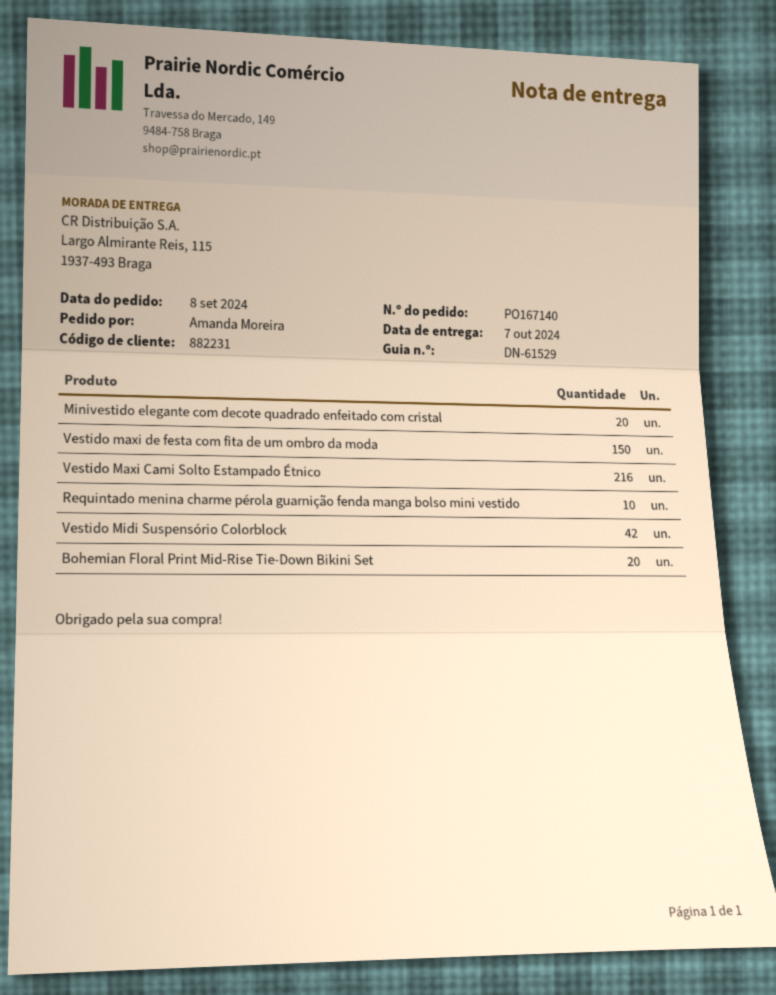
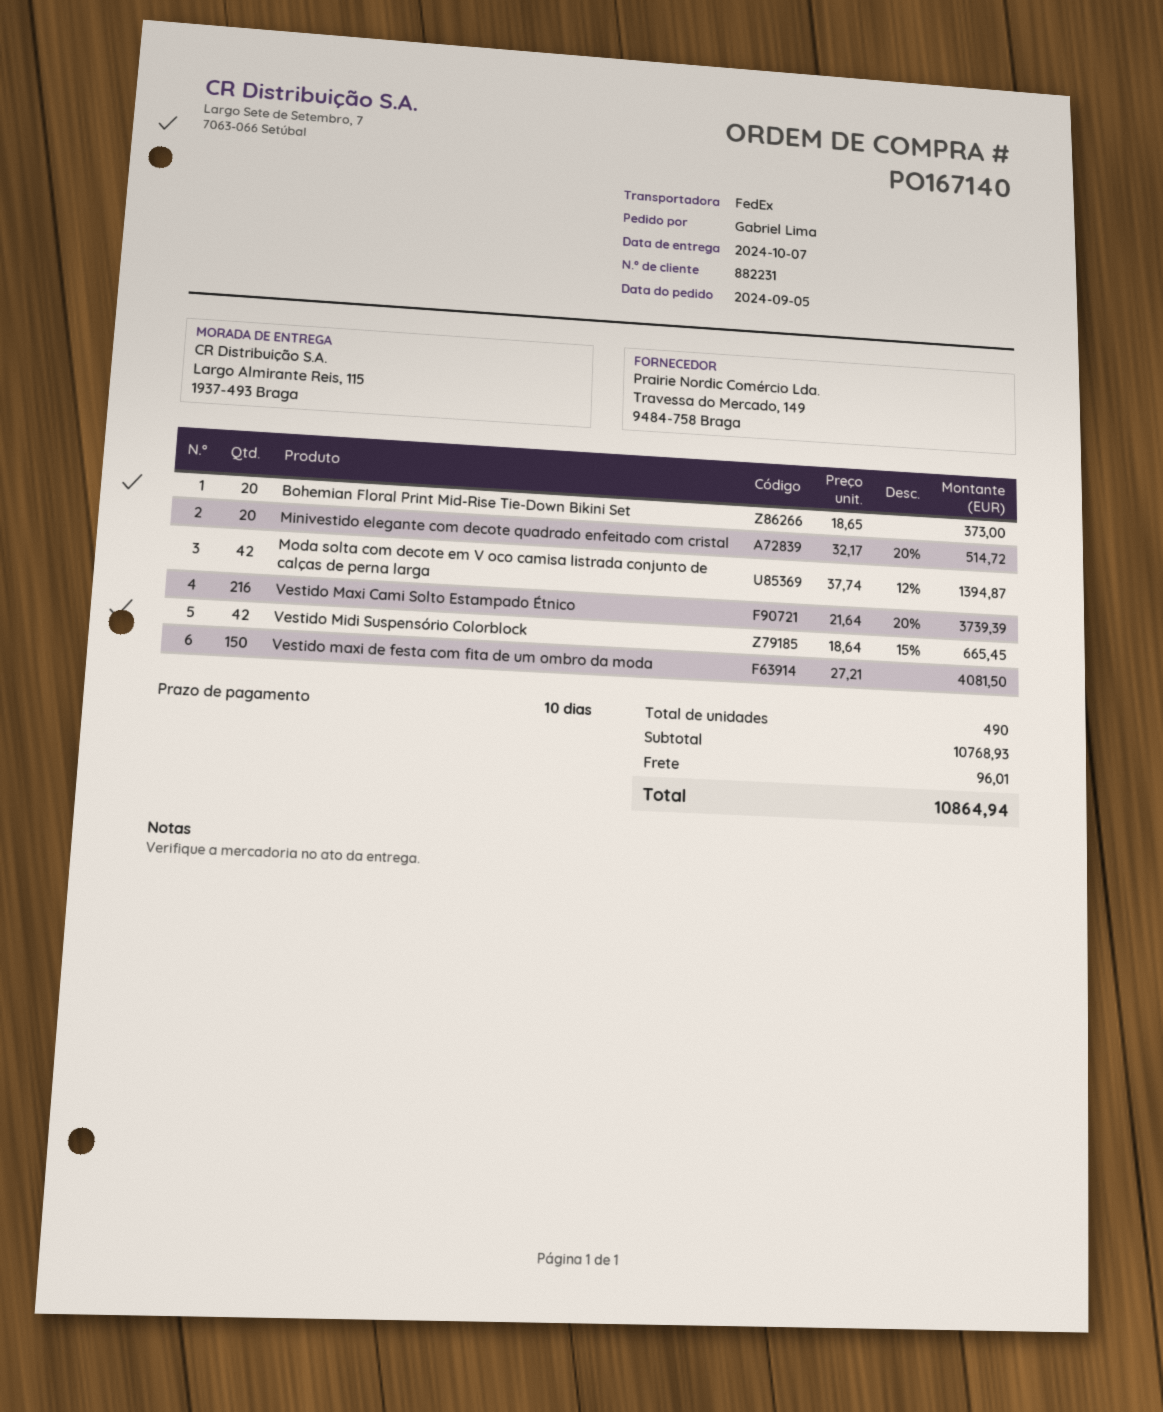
order date: 2024-09-08 -> 2024-09-05
ordered by: Amanda Moreira -> Gabriel Lima
Requintado menina charme pérola guarnição fenda manga bolso mini vestido: 10 -> none
Moda solta com decote em V oco camisa listrada conjunto de calças de perna larga: none -> 42

